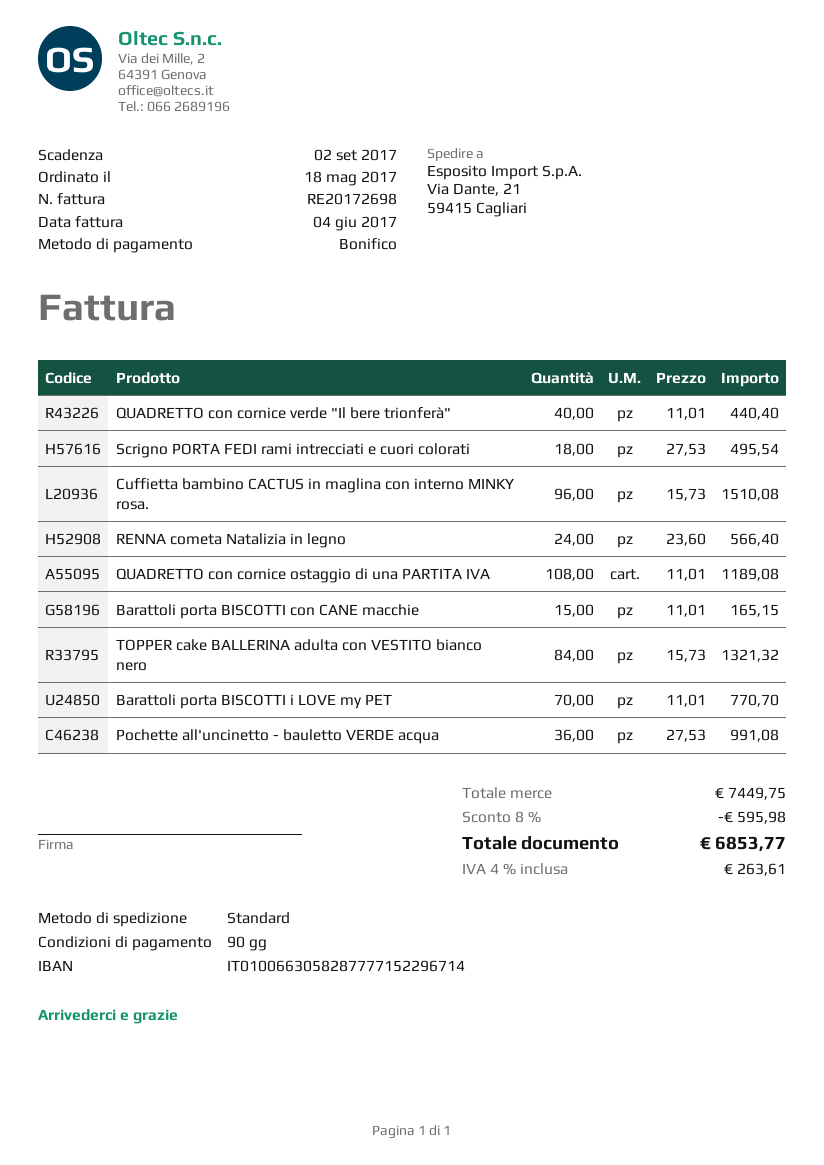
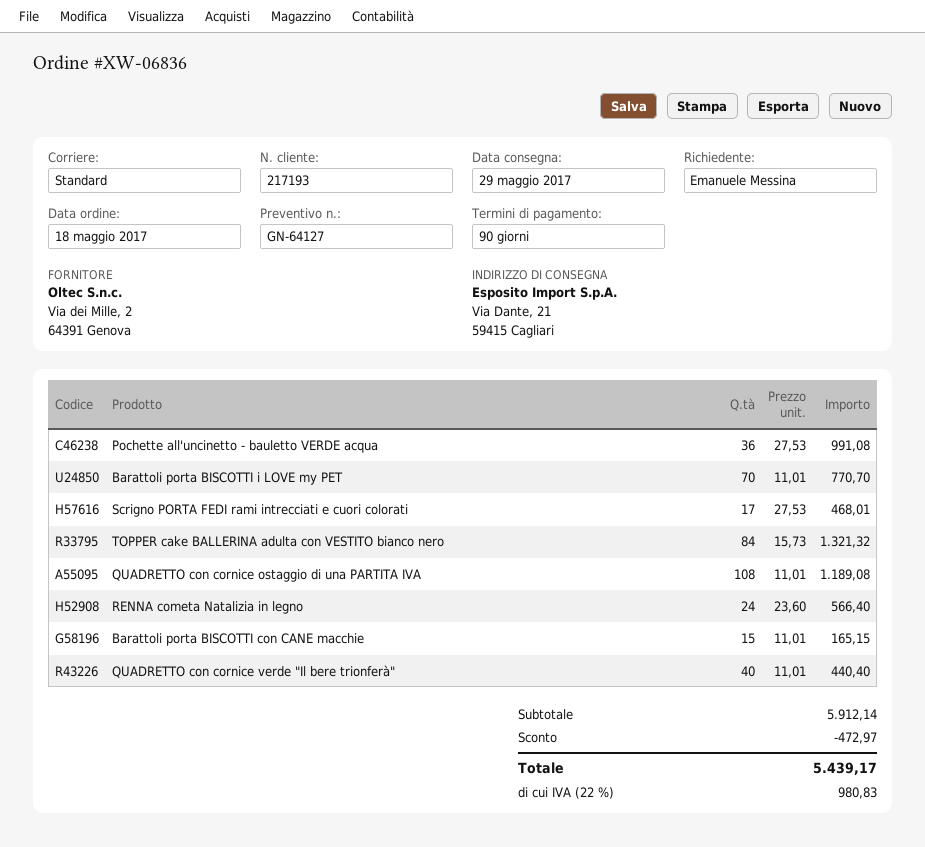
Scrigno PORTA FEDI rami intrecciati e cuori colorati: 18 x 27.53 = 495.54 -> 17 x 27.53 = 468.01
Cuffietta bambino CACTUS in maglina con interno MINKY rosa.: 96 x 15.73 = 1510.08 -> none
subtotal: 7449.75 -> 5912.14
discount: 595.98 -> 472.97
tax: 4% = 263.61 -> 22% = 980.83
total: 6853.77 -> 5439.17

